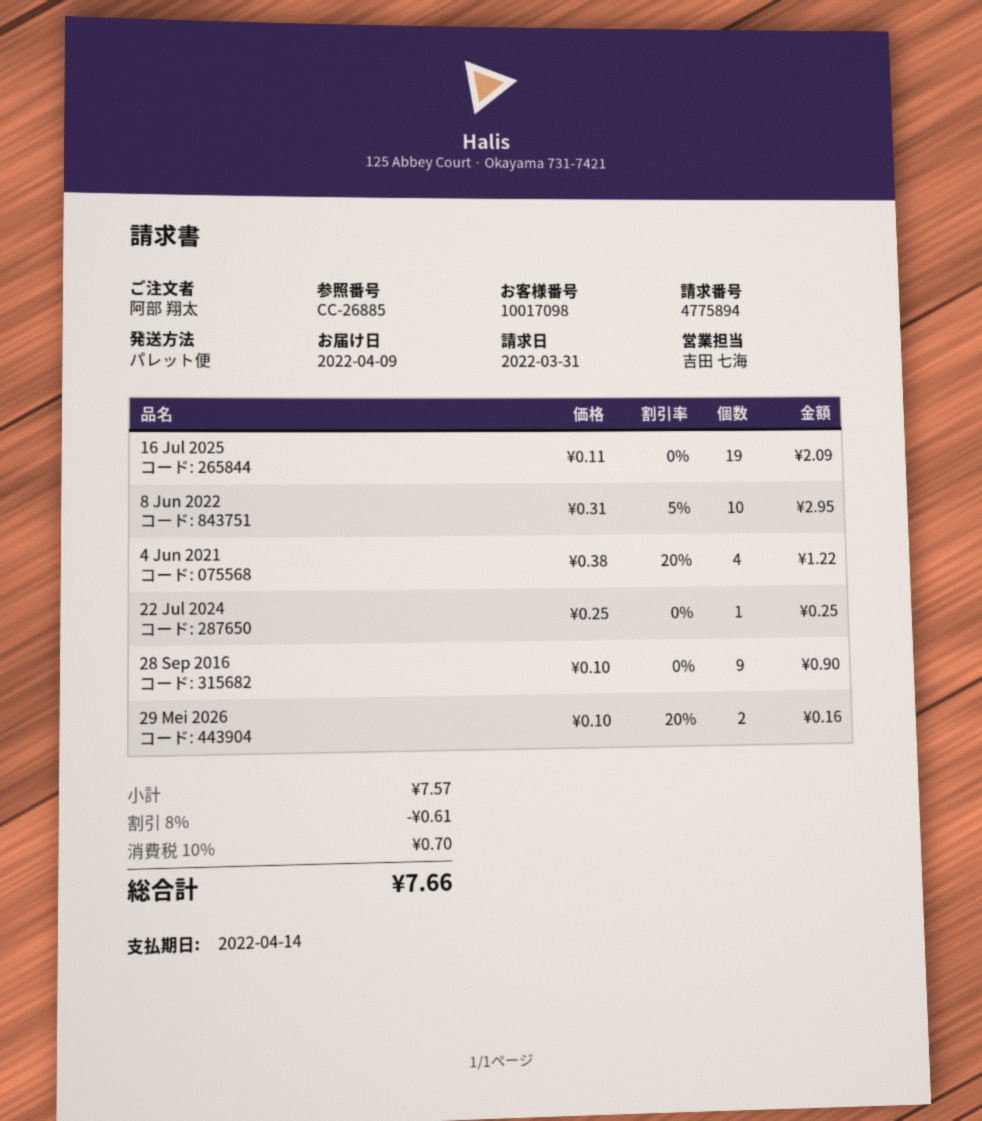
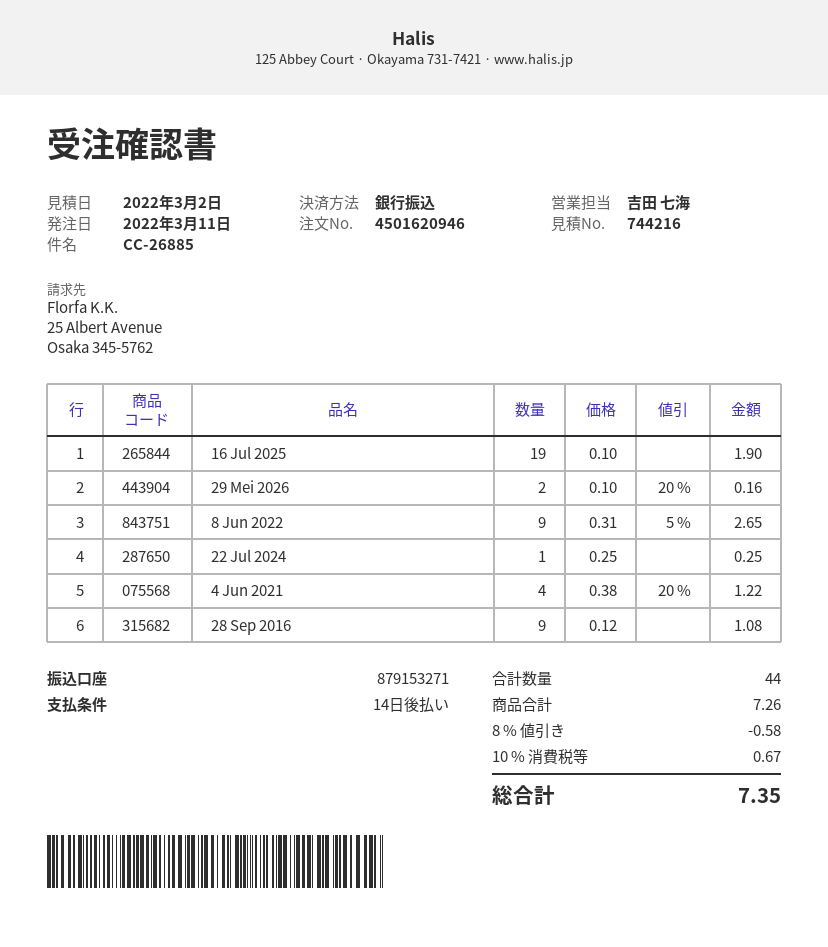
16 Jul 2025: 19 x 0.11 = 2.09 -> 19 x 0.10 = 1.90
8 Jun 2022: 10 x 0.31 - 5% = 2.95 -> 9 x 0.31 - 5% = 2.65
28 Sep 2016: 9 x 0.10 = 0.90 -> 9 x 0.12 = 1.08
subtotal: 7.57 -> 7.26
discount: 8% = 0.61 -> 8% = 0.58
tax: 10% = 0.70 -> 10% = 0.67
total: 7.66 -> 7.35

